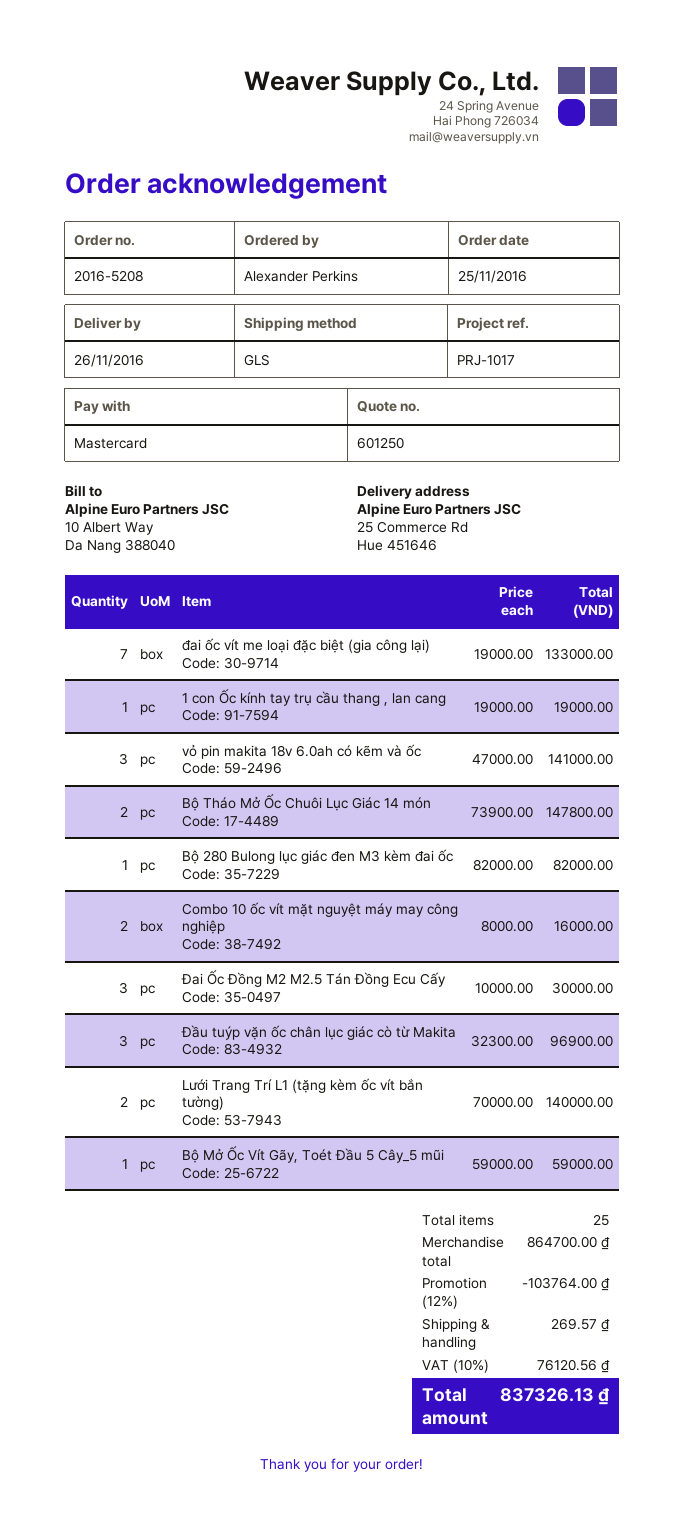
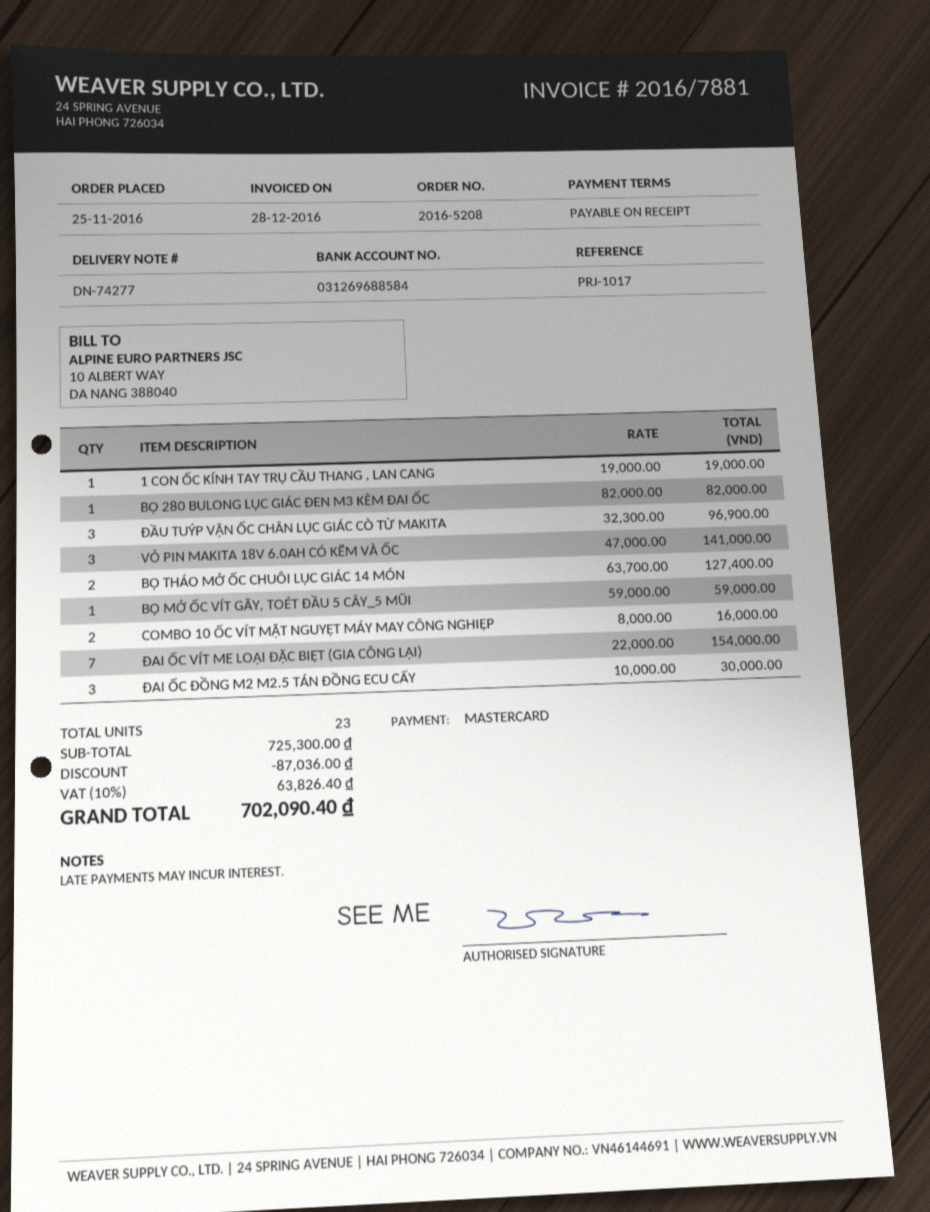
đai ốc vít me loại đặc biệt (gia công lại): 7 x 19000.00 = 133000.00 -> 7 x 22000.00 = 154000.00
Bộ Tháo Mở Ốc Chuôi Lục Giác 14 món: 2 x 73900.00 = 147800.00 -> 2 x 63700.00 = 127400.00
Lưới Trang Trí L1 (tặng kèm ốc vít bắn tường): 2 x 70000.00 = 140000.00 -> none
total quantity: 25 -> 23
subtotal: 864700.00 -> 725300.00
discount: 103764.00 -> 87036.00
shipping: 269.57 -> none
tax: 10% = 76120.56 -> 10% = 63826.40
total: 837326.13 -> 702090.40

